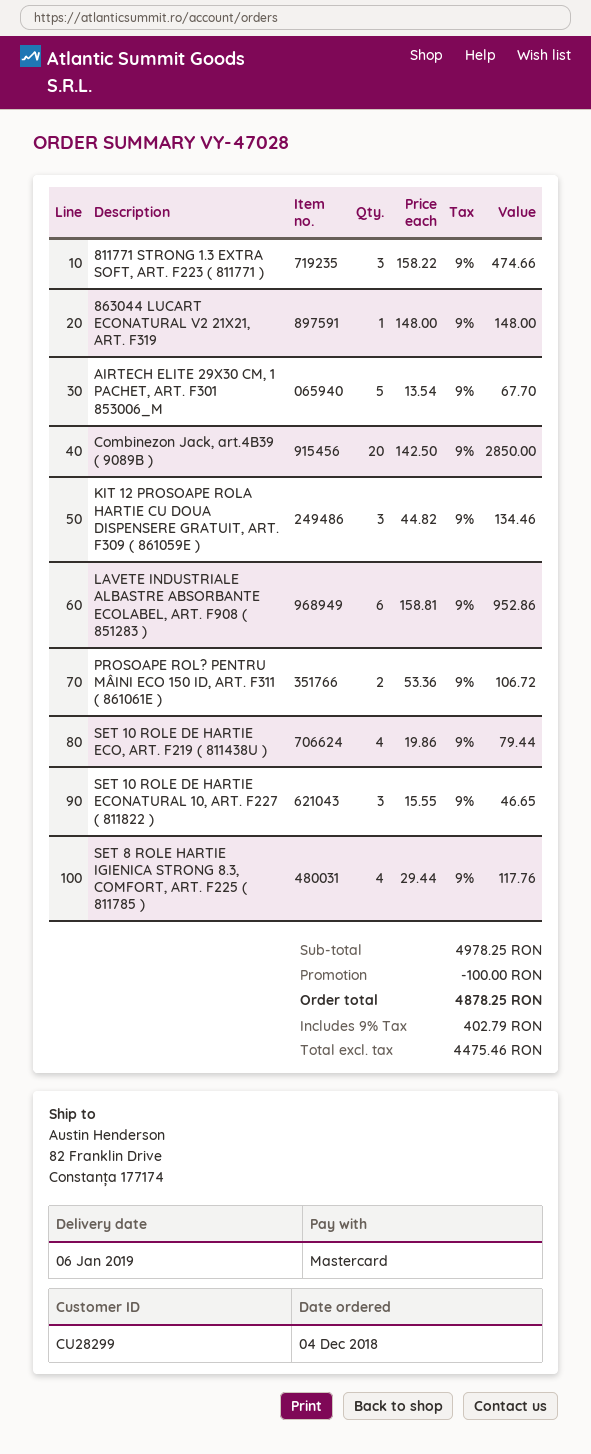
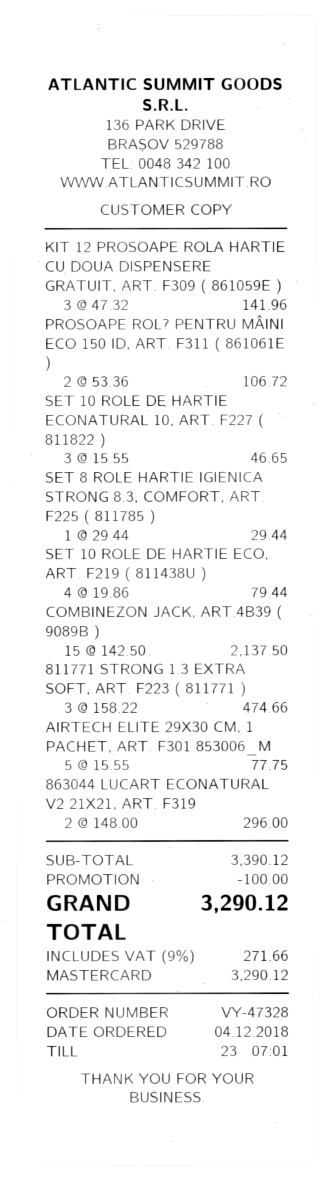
order number: VY-47028 -> VY-47328
863044 LUCART ECONATURAL V2 21X21, ART. F319: 1 x 148.00 = 148.00 -> 2 x 148.00 = 296.00
AIRTECH ELITE 29X30 CM, 1 PACHET, ART. F301 853006_M: 5 x 13.54 = 67.70 -> 5 x 15.55 = 77.75
Combinezon Jack, art.4B39 ( 9089B ): 20 x 142.50 = 2850.00 -> 15 x 142.50 = 2137.50
KIT 12 PROSOAPE ROLA HARTIE CU DOUA DISPENSERE GRATUIT, ART. F309 ( 861059E ): 3 x 44.82 = 134.46 -> 3 x 47.32 = 141.96
LAVETE INDUSTRIALE ALBASTRE ABSORBANTE ECOLABEL, ART. F908 ( 851283 ): 6 x 158.81 = 952.86 -> none
SET 8 ROLE HARTIE IGIENICA STRONG 8.3, COMFORT, ART. F225 ( 811785 ): 4 x 29.44 = 117.76 -> 1 x 29.44 = 29.44
subtotal: 4978.25 -> 3390.12
tax: 9% = 402.79 -> 9% = 271.66
total: 4878.25 -> 3290.12

